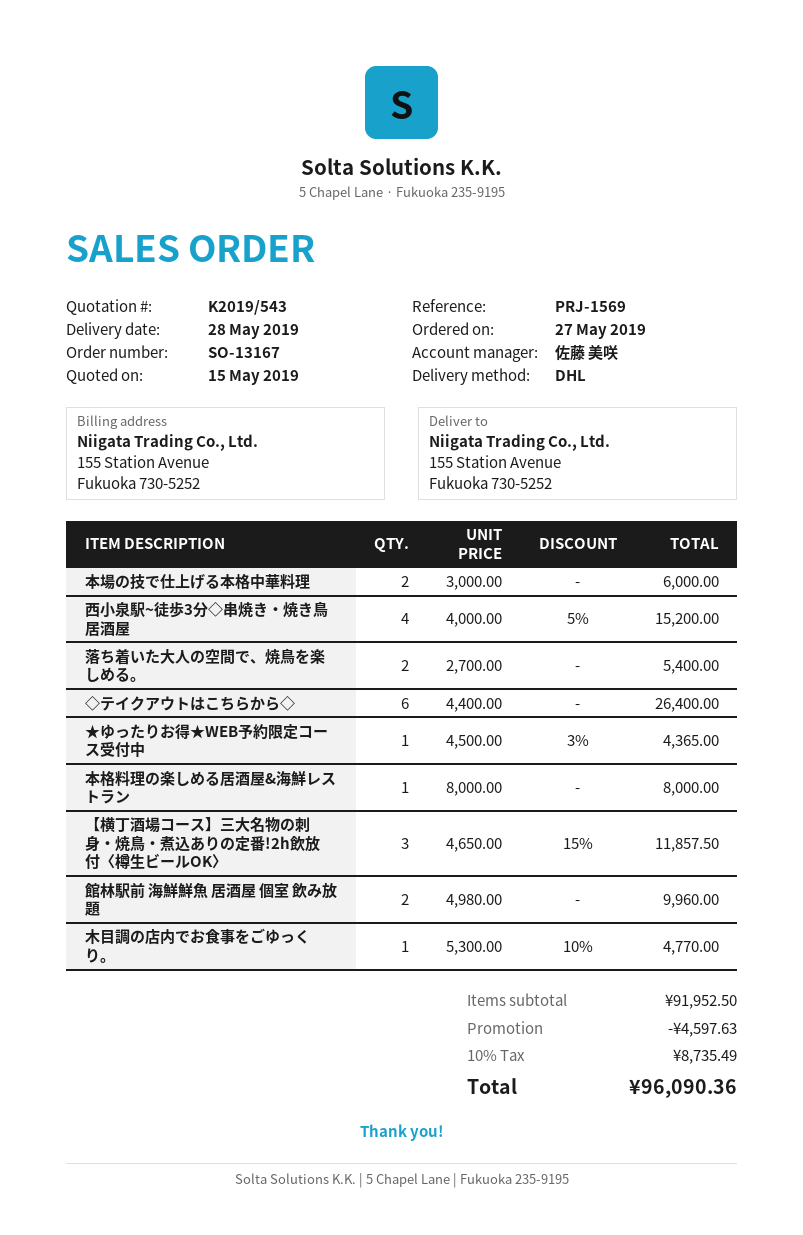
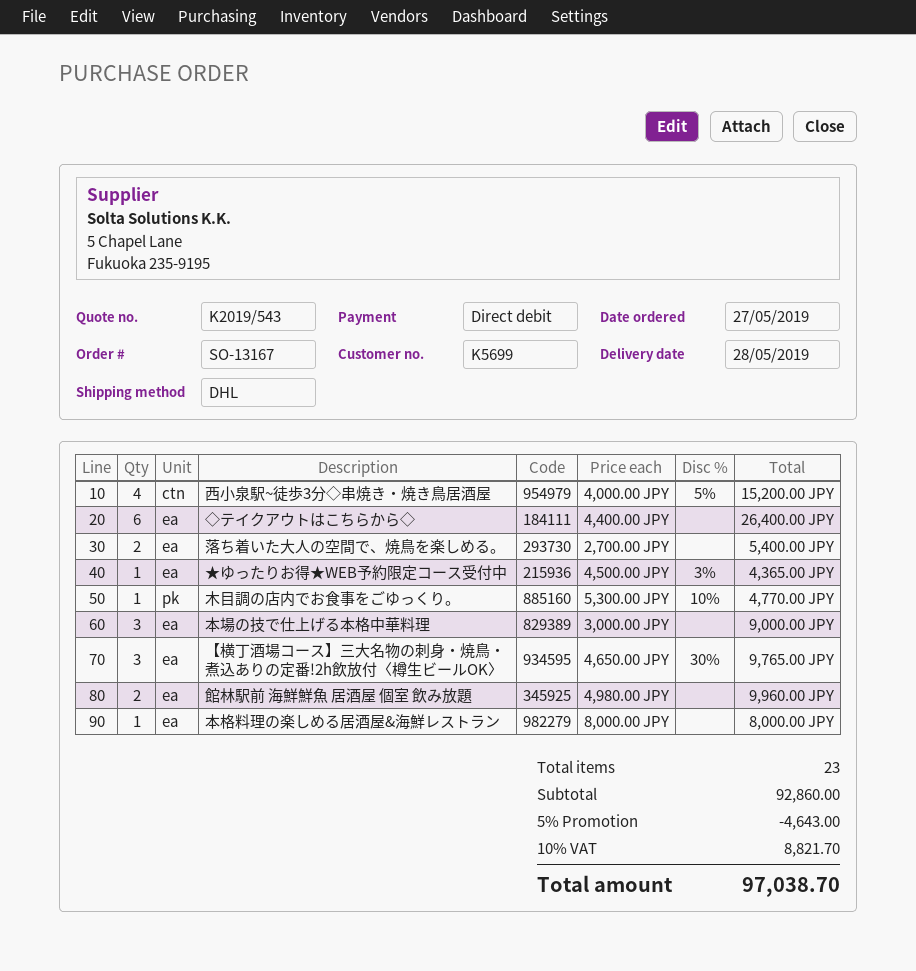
本場の技で仕上げる本格中華料理: 2 x 3000.00 = 6000.00 -> 3 x 3000.00 = 9000.00
【横丁酒場コース】三大名物の刺身・焼鳥・煮込ありの定番!2h飲放付〈樽生ビールOK〉: 3 x 4650.00 - 15% = 11857.50 -> 3 x 4650.00 - 30% = 9765.00
subtotal: 91952.50 -> 92860.00
discount: 4597.63 -> 4643.00
tax: 10% = 8735.49 -> 10% = 8821.70
total: 96090.36 -> 97038.70

